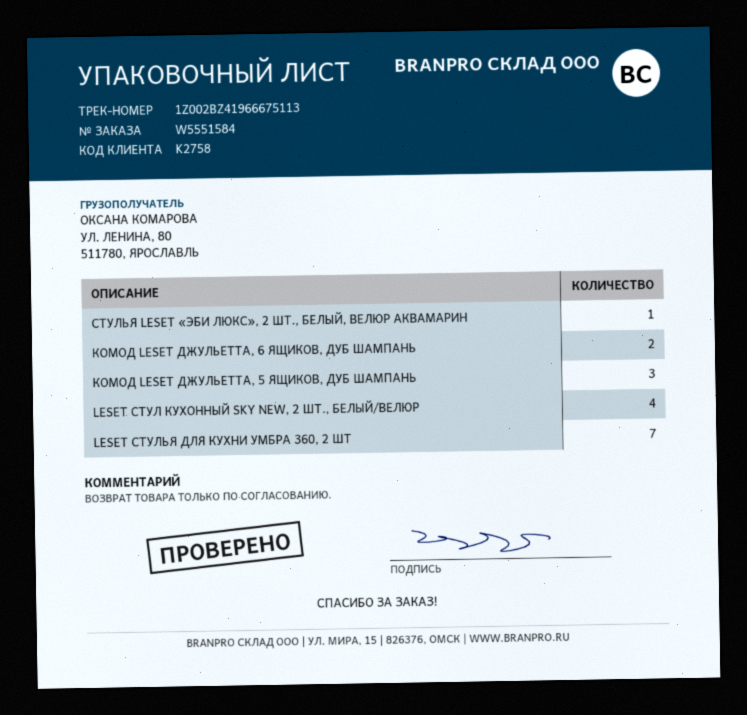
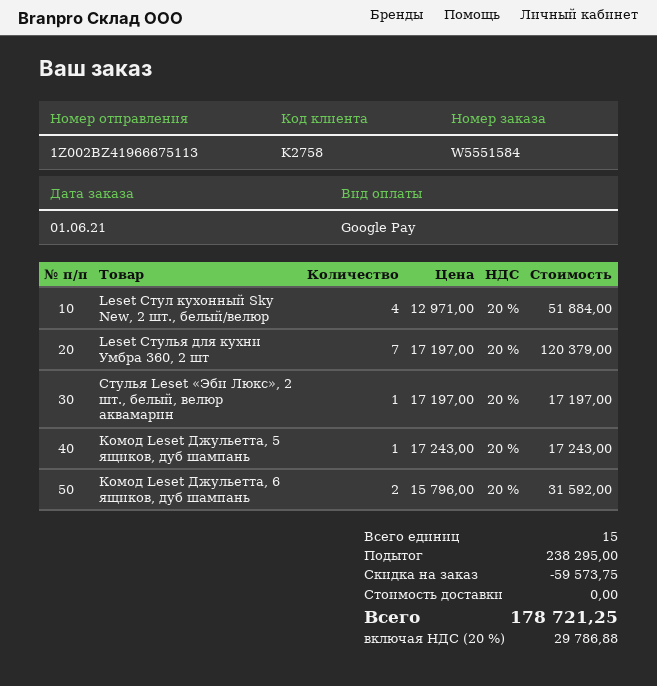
КОМОД LESET ДЖУЛЬЕТТА, 5 ЯЩИКОВ, ДУБ ШАМПАНЬ: 3 -> 1

